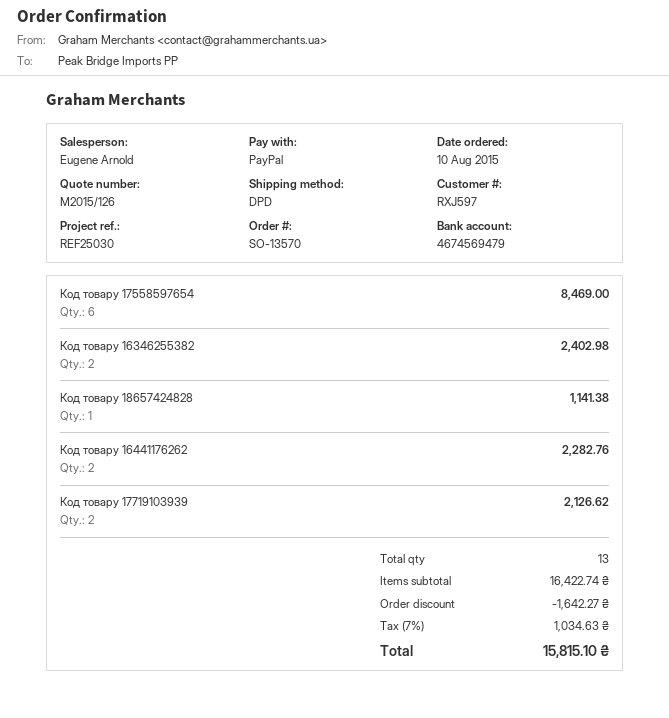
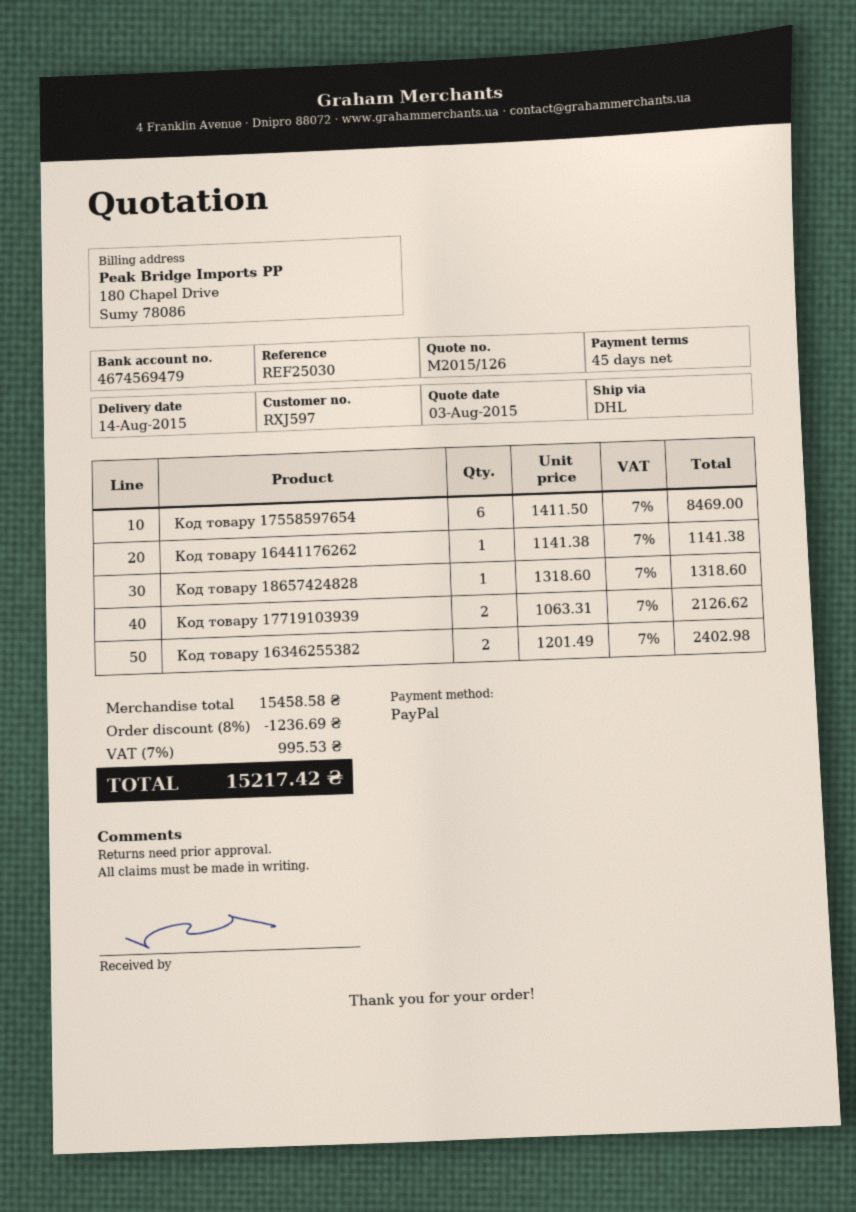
shipping method: DPD -> DHL
Код товару 18657424828: 1 for 1141.38 -> 1 for 1318.60
Код товару 16441176262: 2 for 2282.76 -> 1 for 1141.38
subtotal: 16422.74 -> 15458.58
discount: 1642.27 -> 1236.69
tax: 7% = 1034.63 -> 7% = 995.53
total: 15815.10 -> 15217.42

